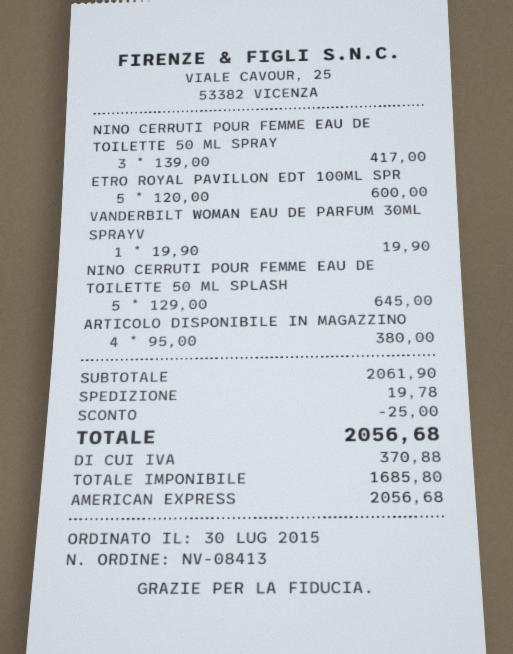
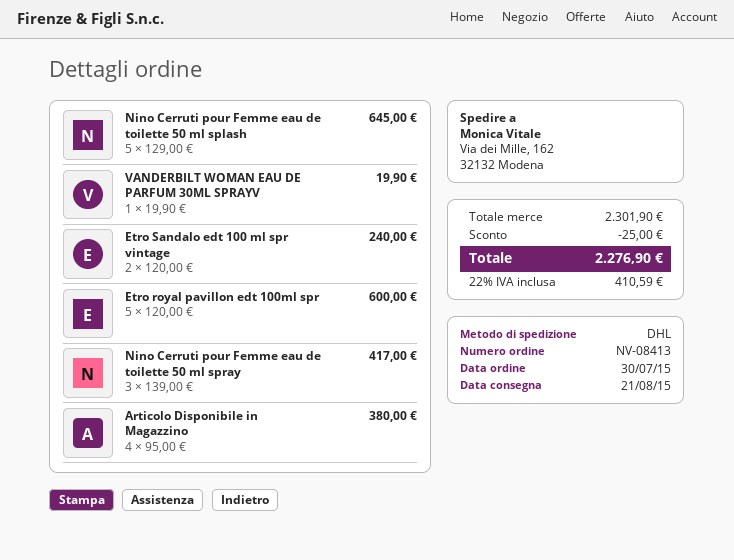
Etro Sandalo edt 100 ml spr vintage: none -> 2 x 120.00 = 240.00
subtotal: 2061.90 -> 2301.90
shipping: 19.78 -> none
tax: 370.88 -> 410.59
total: 2056.68 -> 2276.90

